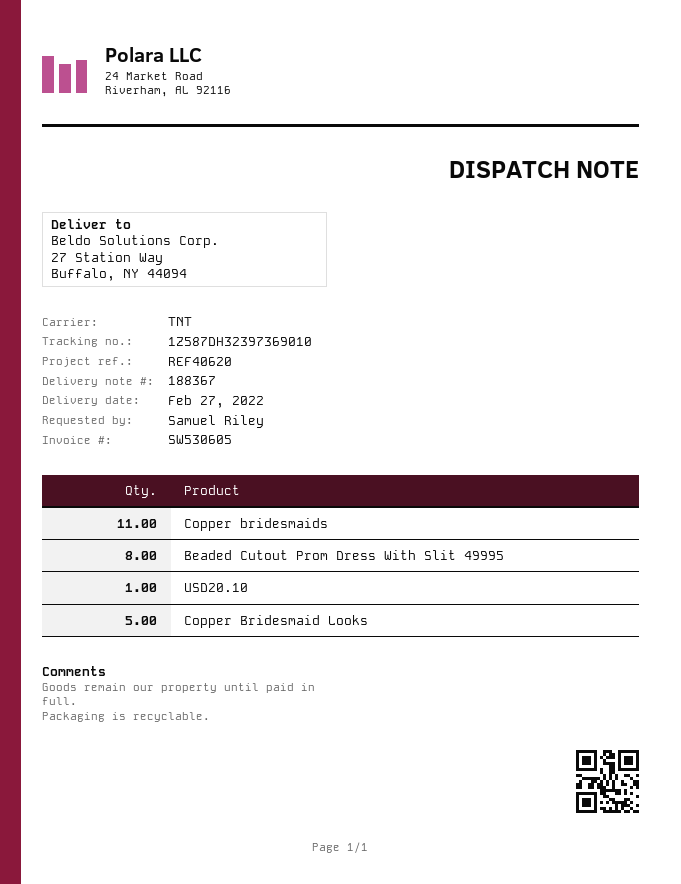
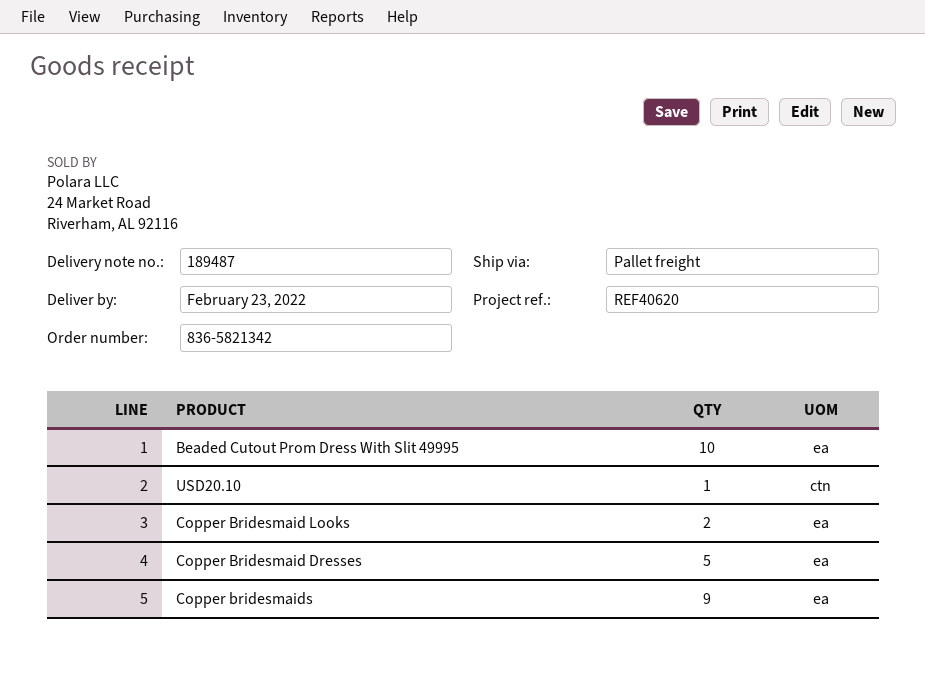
delivery note number: 188367 -> 189487
delivery date: 2022-02-27 -> 2022-02-23
shipping method: TNT -> pallet freight
Copper bridesmaids: 11 -> 9
Beaded Cutout Prom Dress With Slit 49995: 8 -> 10
Copper Bridesmaid Looks: 5 -> 2
Copper Bridesmaid Dresses: none -> 5

